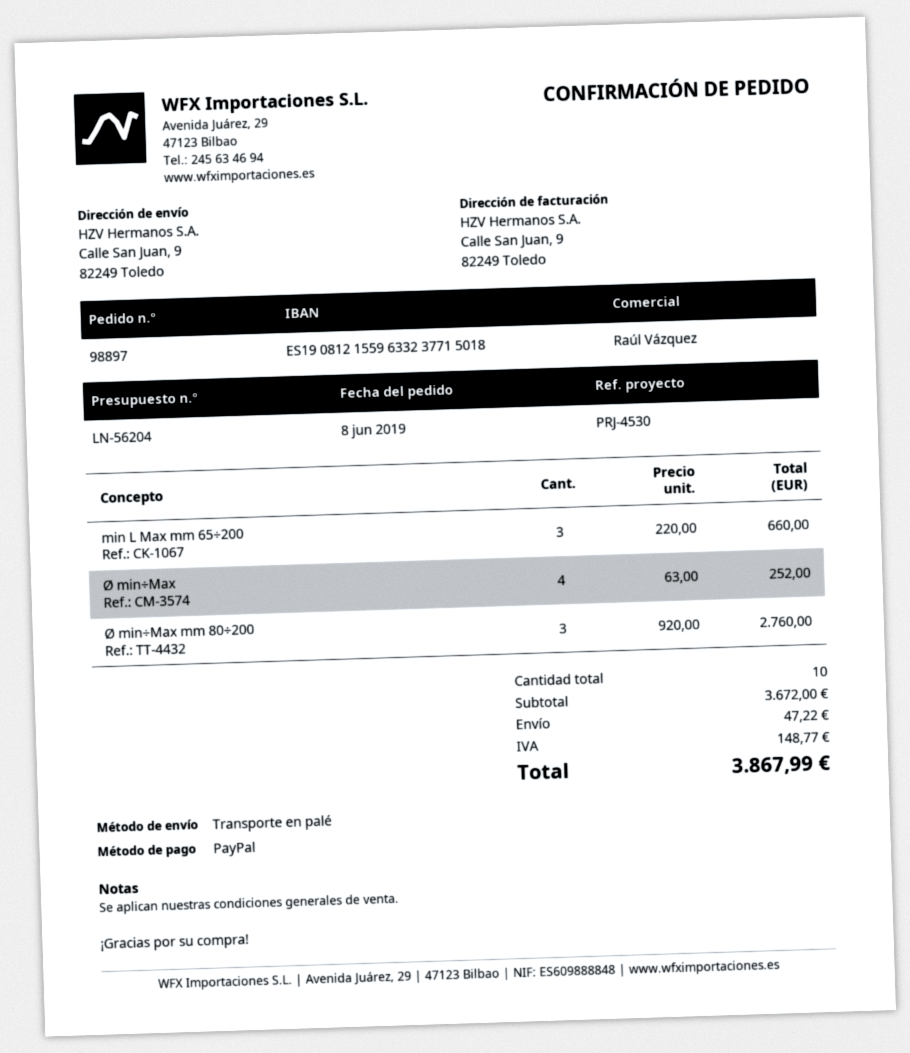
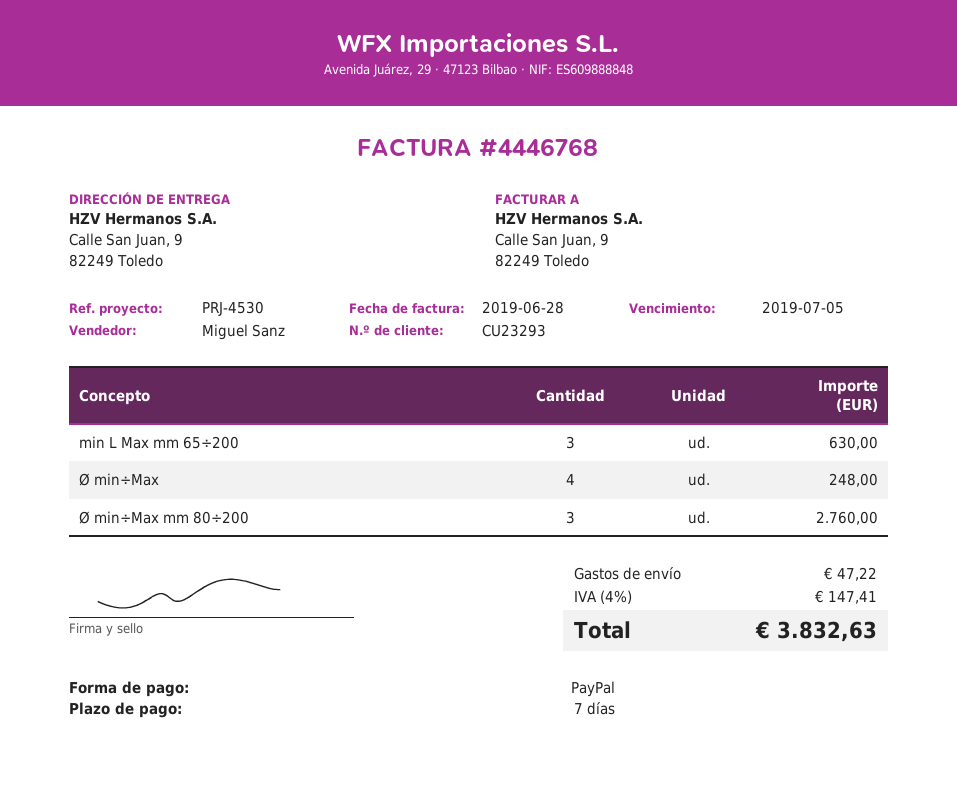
sales rep: Raúl Vázquez -> Miguel Sanz
min L Max mm 65÷200: 3 for 660.00 -> 3 for 630.00
Ø min÷Max: 4 for 252.00 -> 4 for 248.00
tax: 148.77 -> 147.41
total: 3867.99 -> 3832.63

